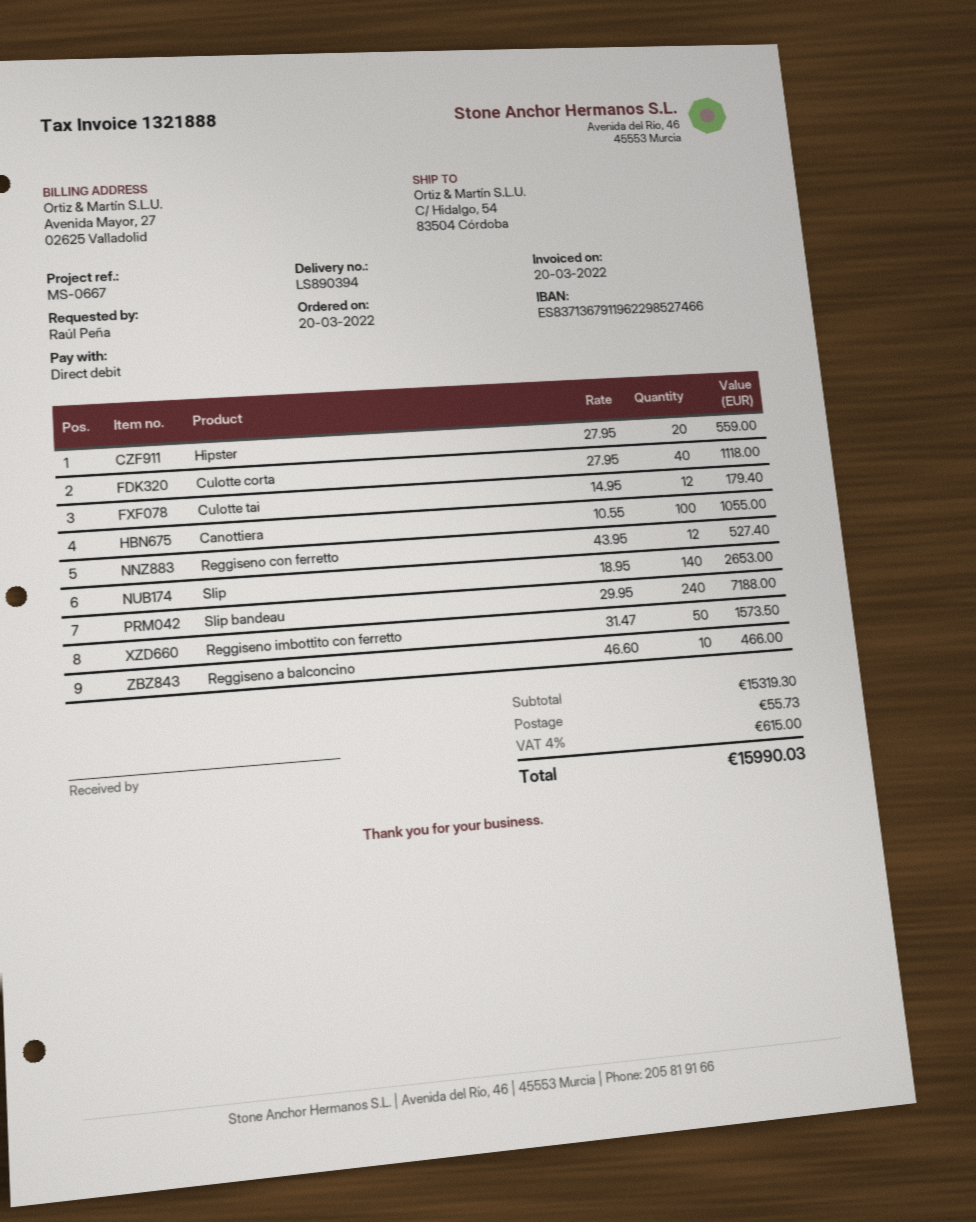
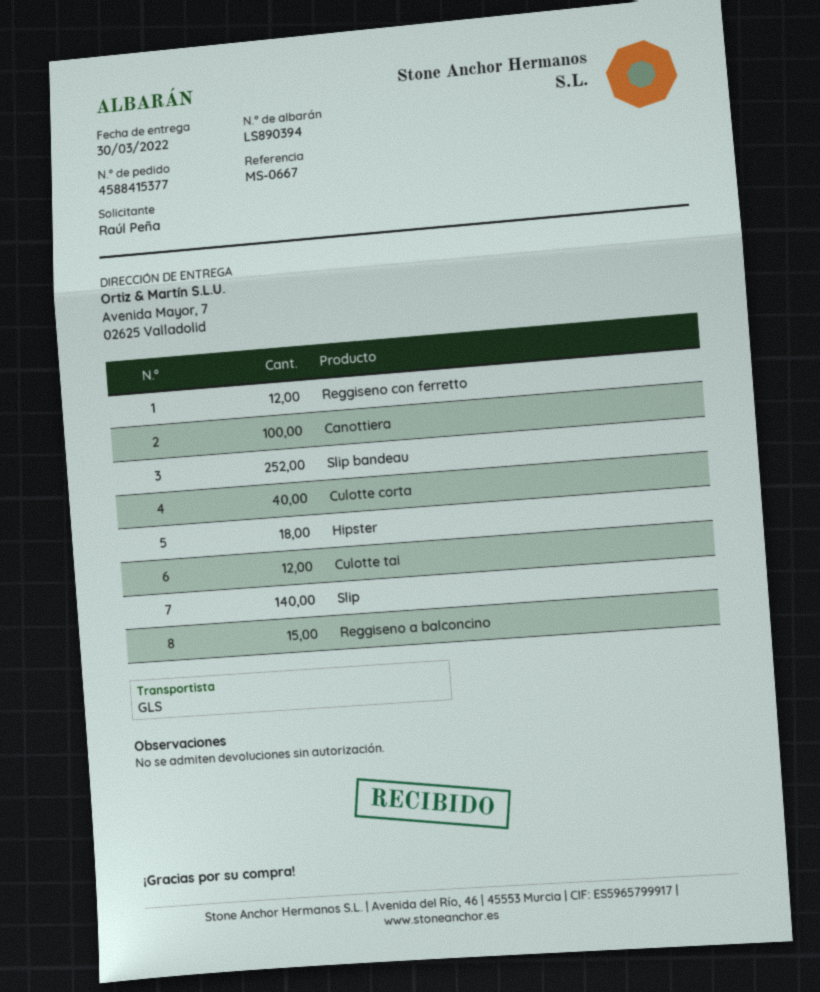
ship to: C/ Hidalgo, 54, 83504 Córdoba -> Avenida Mayor, 7, 02625 Valladolid
Hipster: 20 -> 18
Slip bandeau: 240 -> 252
Reggiseno imbottito con ferretto: 50 -> none
Reggiseno a balconcino: 10 -> 15

